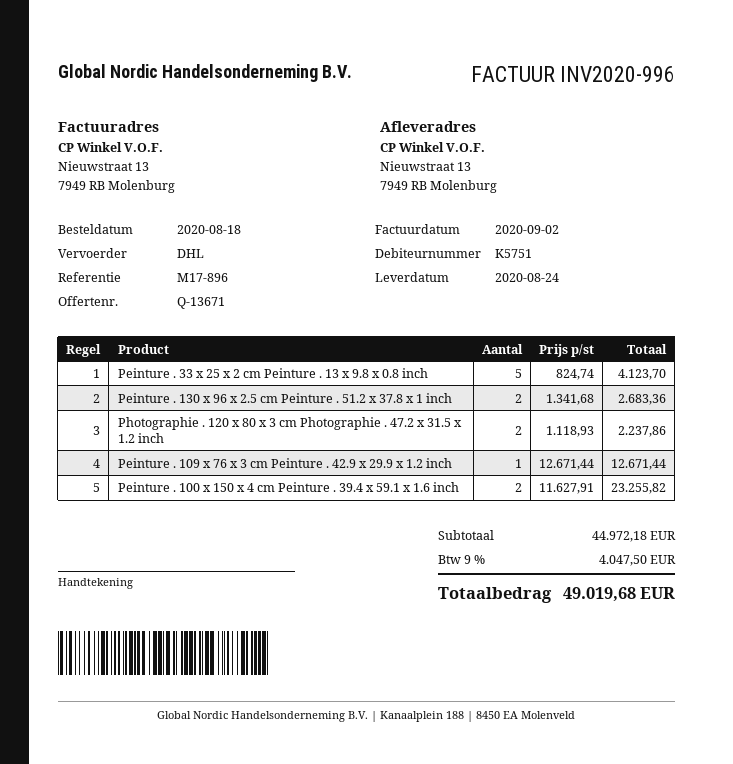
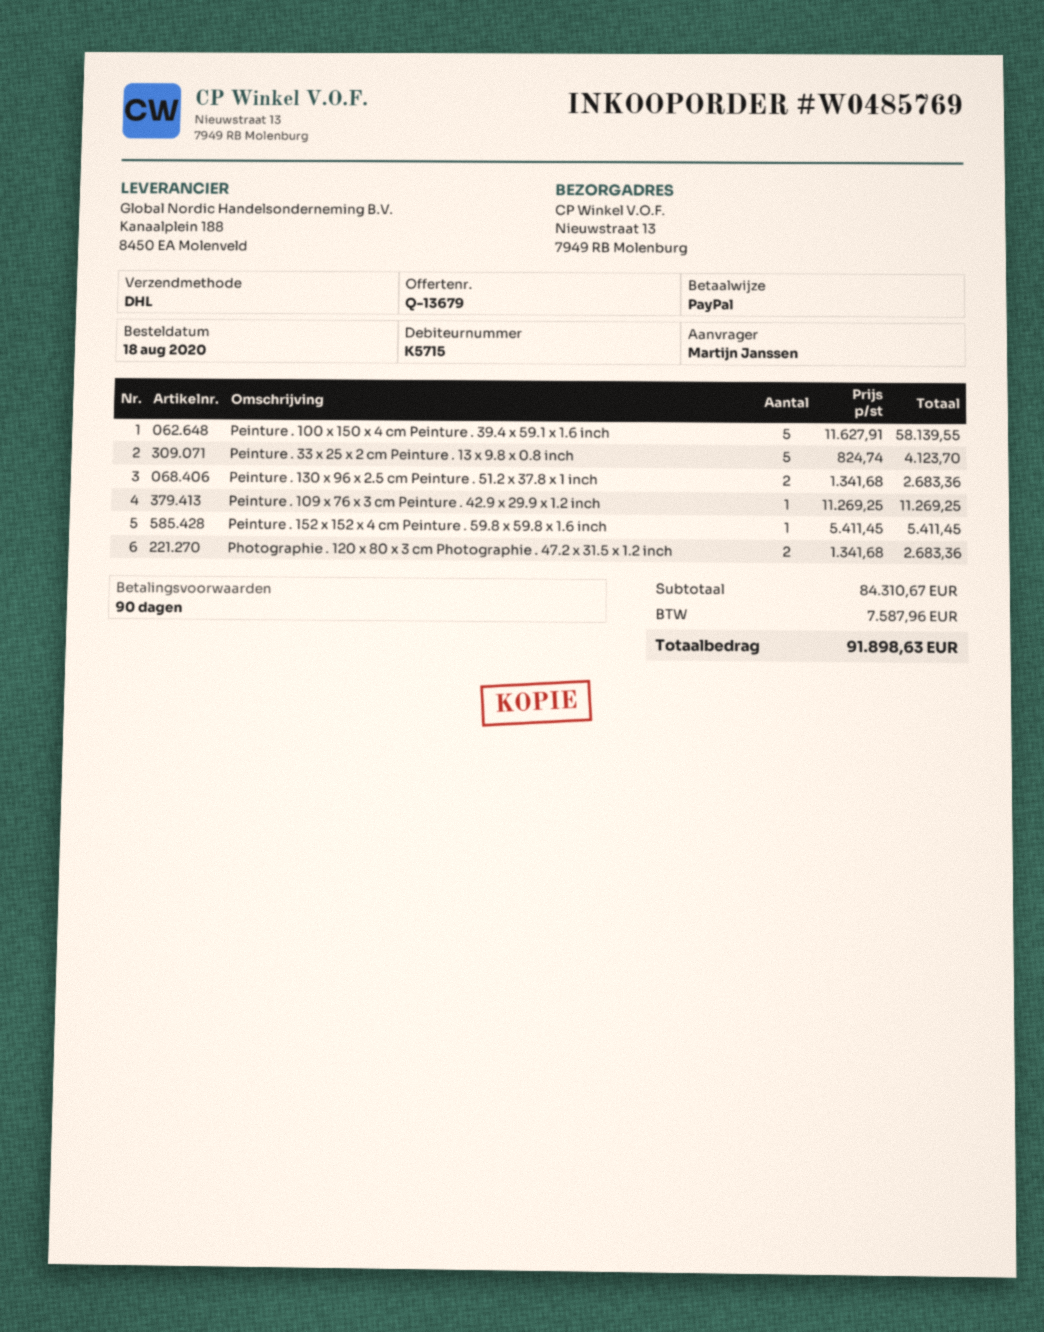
quote number: Q-13671 -> Q-13679
customer number: K5751 -> K5715
Photographie . 120 x 80 x 3 cm Photographie . 47.2 x 31.5 x 1.2 inch: 2 x 1118.93 = 2237.86 -> 2 x 1341.68 = 2683.36
Peinture . 109 x 76 x 3 cm Peinture . 42.9 x 29.9 x 1.2 inch: 1 x 12671.44 = 12671.44 -> 1 x 11269.25 = 11269.25
Peinture . 100 x 150 x 4 cm Peinture . 39.4 x 59.1 x 1.6 inch: 2 x 11627.91 = 23255.82 -> 5 x 11627.91 = 58139.55
Peinture . 152 x 152 x 4 cm Peinture . 59.8 x 59.8 x 1.6 inch: none -> 1 x 5411.45 = 5411.45
subtotal: 44972.18 -> 84310.67
tax: 4047.50 -> 7587.96
total: 49019.68 -> 91898.63

